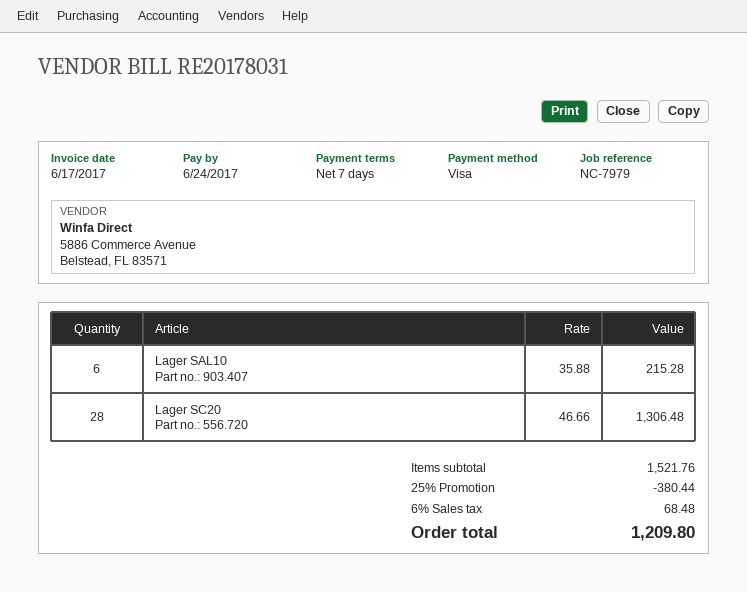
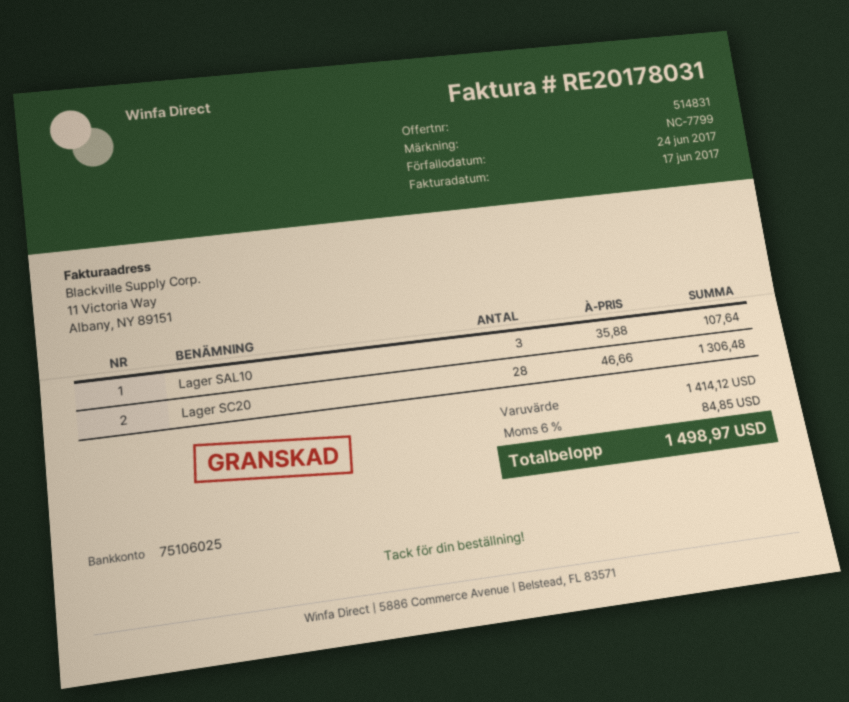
reference: NC-7979 -> NC-7799
Lager SAL10: 6 x 35.88 = 215.28 -> 3 x 35.88 = 107.64
subtotal: 1521.76 -> 1414.12
discount: 25% = 380.44 -> none
tax: 6% = 68.48 -> 6% = 84.85
total: 1209.80 -> 1498.97

